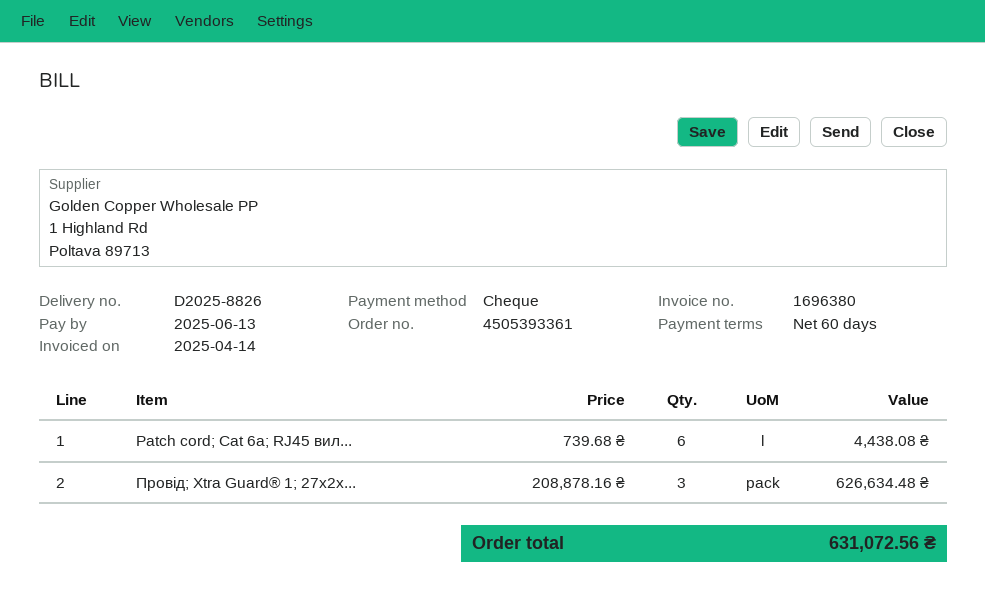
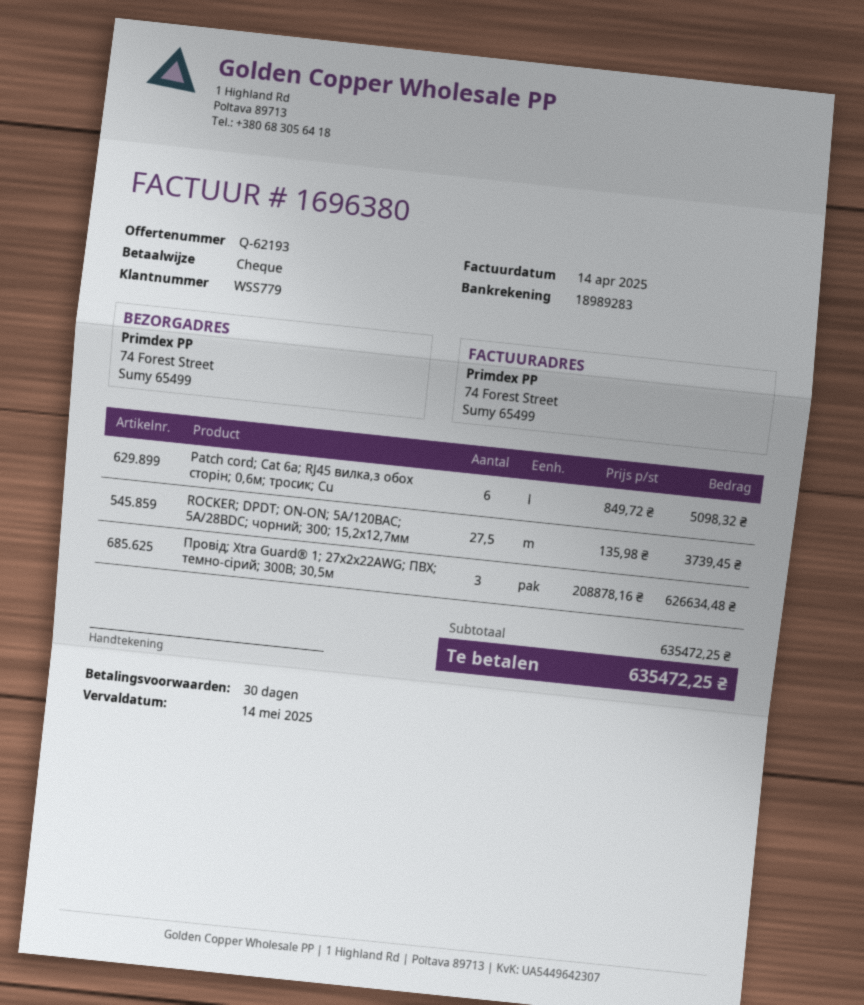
payment terms: 60 days -> 30 days
due date: 2025-06-13 -> 2025-05-14
Patch cord; Cat 6a; RJ45 вил...: 6 x 739.68 = 4438.08 -> 6 x 849.72 = 5098.32
ROCKER; DPDT; ON-ON; 5A/120ВAC; 5A/28ВDC; чорний; 300; 15,2x12,7мм: none -> 27.5 x 135.98 = 3739.45
total: 631072.56 -> 635472.25

